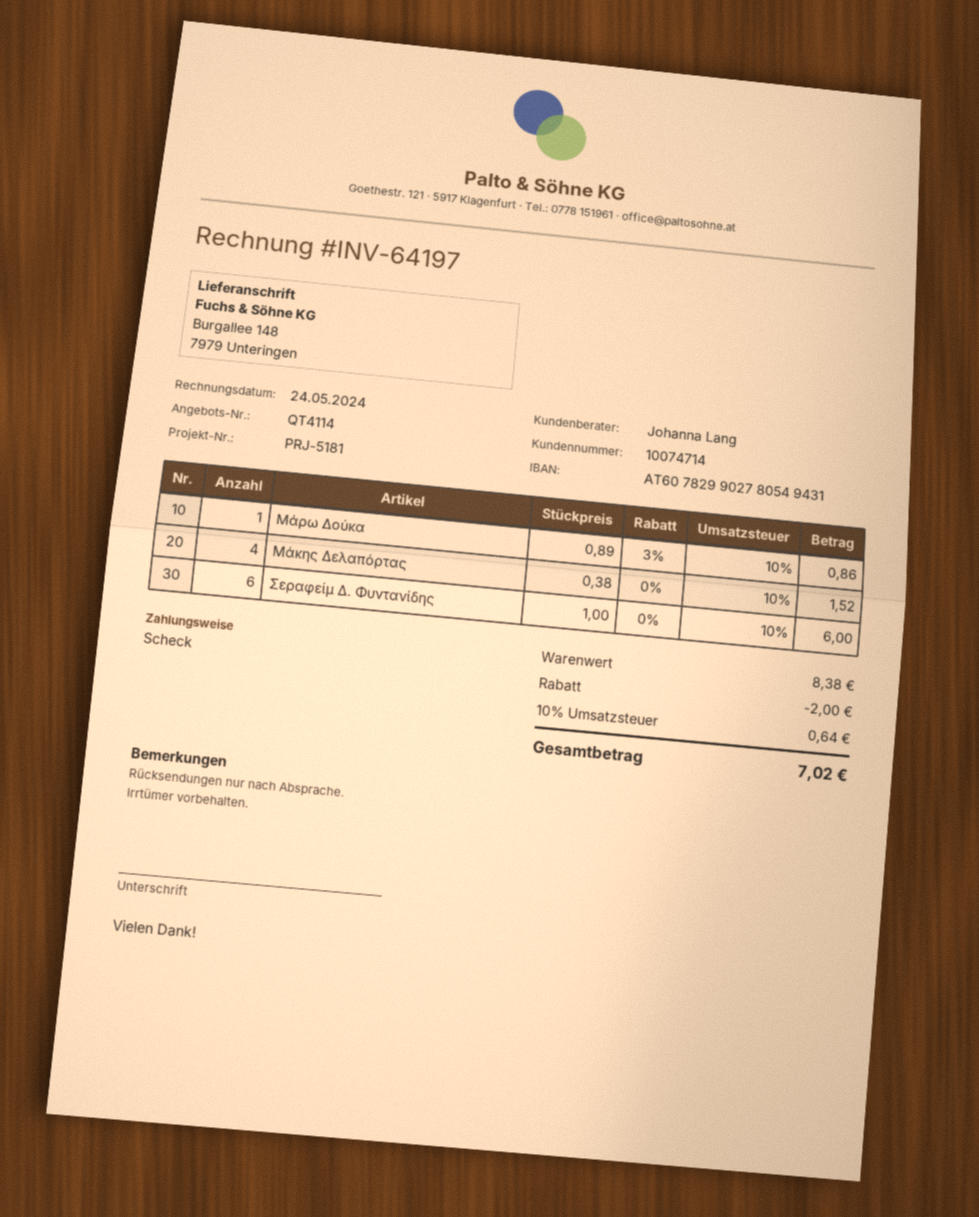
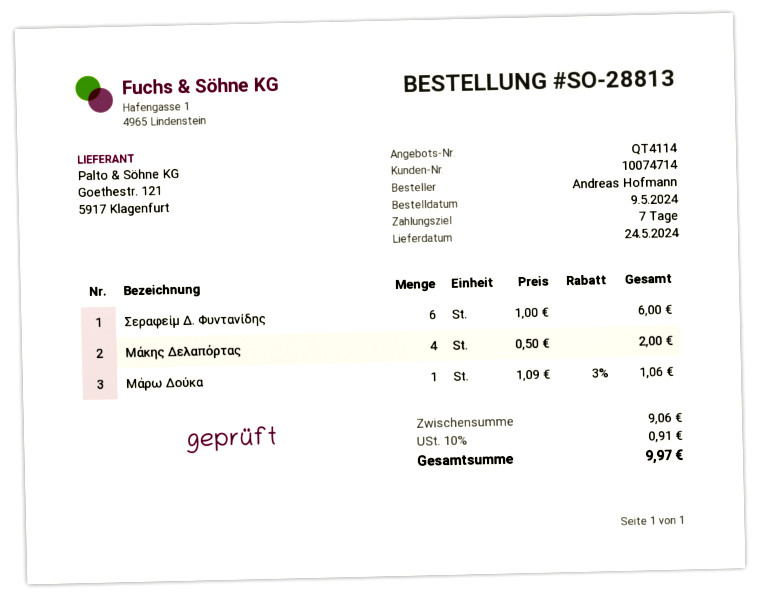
Μάρω Δούκα: 1 x 0.89 - 3% = 0.86 -> 1 x 1.09 - 3% = 1.06
Μάκης Δελαπόρτας: 4 x 0.38 = 1.52 -> 4 x 0.50 = 2.00
subtotal: 8.38 -> 9.06
discount: 2.00 -> none
tax: 10% = 0.64 -> 10% = 0.91
total: 7.02 -> 9.97

